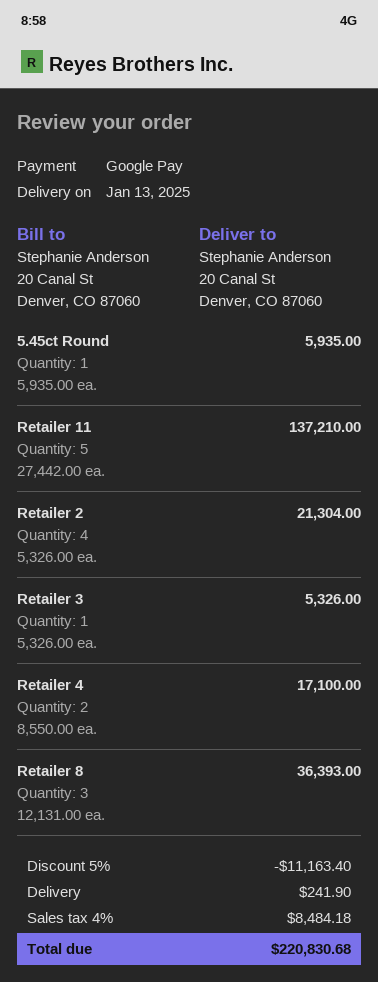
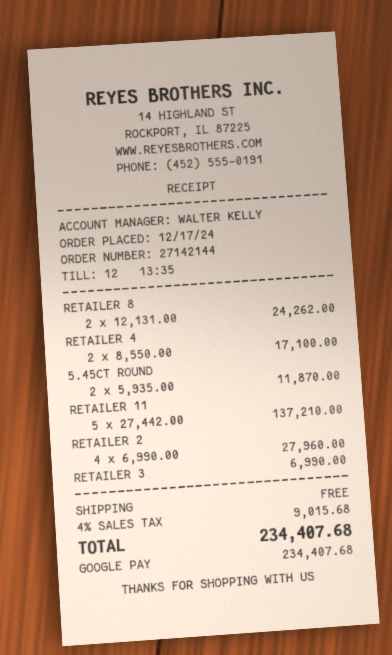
5.45ct Round: 1 x 5935.00 = 5935.00 -> 2 x 5935.00 = 11870.00
Retailer 2: 4 x 5326.00 = 21304.00 -> 4 x 6990.00 = 27960.00
Retailer 3: 1 x 5326.00 = 5326.00 -> 1 x 6990.00 = 6990.00
Retailer 8: 3 x 12131.00 = 36393.00 -> 2 x 12131.00 = 24262.00
discount: 5% = 11163.40 -> none
shipping: 241.90 -> 0.00
tax: 4% = 8484.18 -> 4% = 9015.68
total: 220830.68 -> 234407.68

